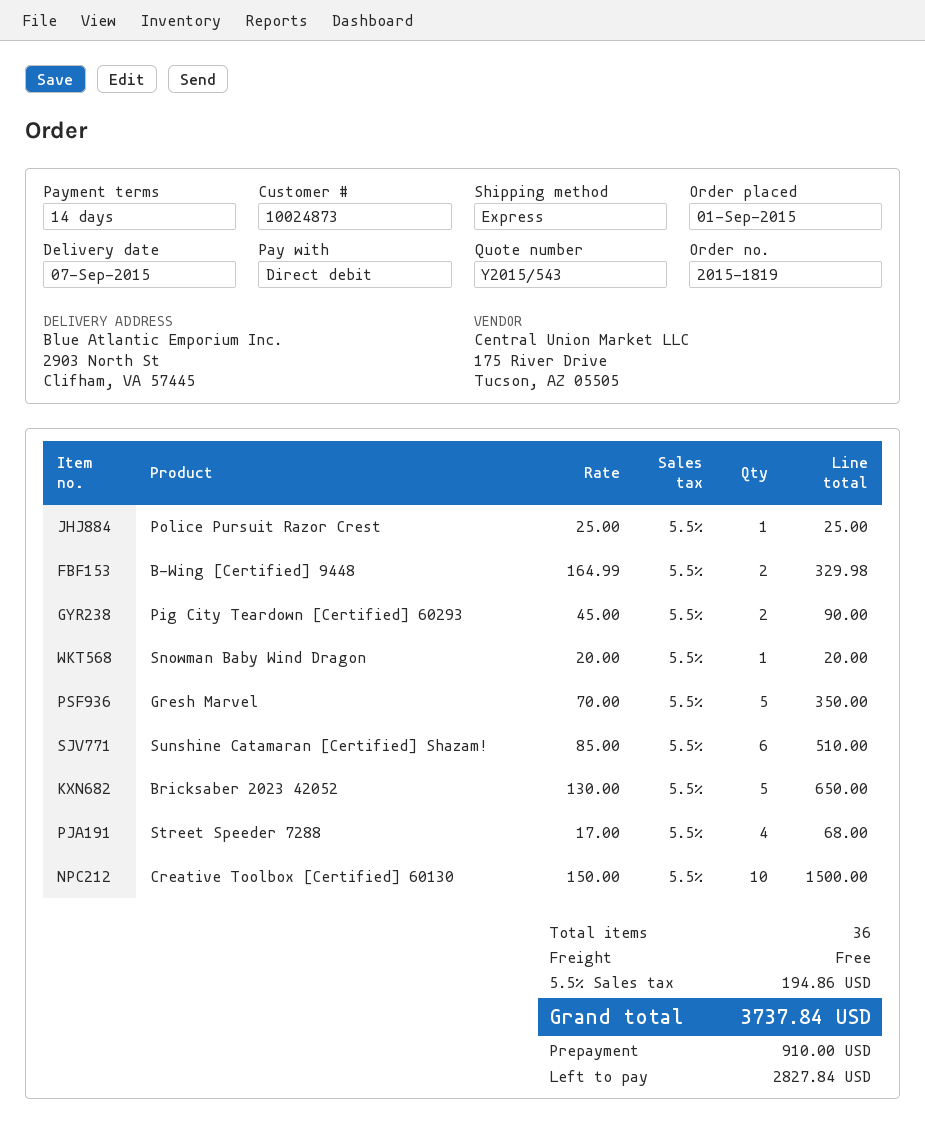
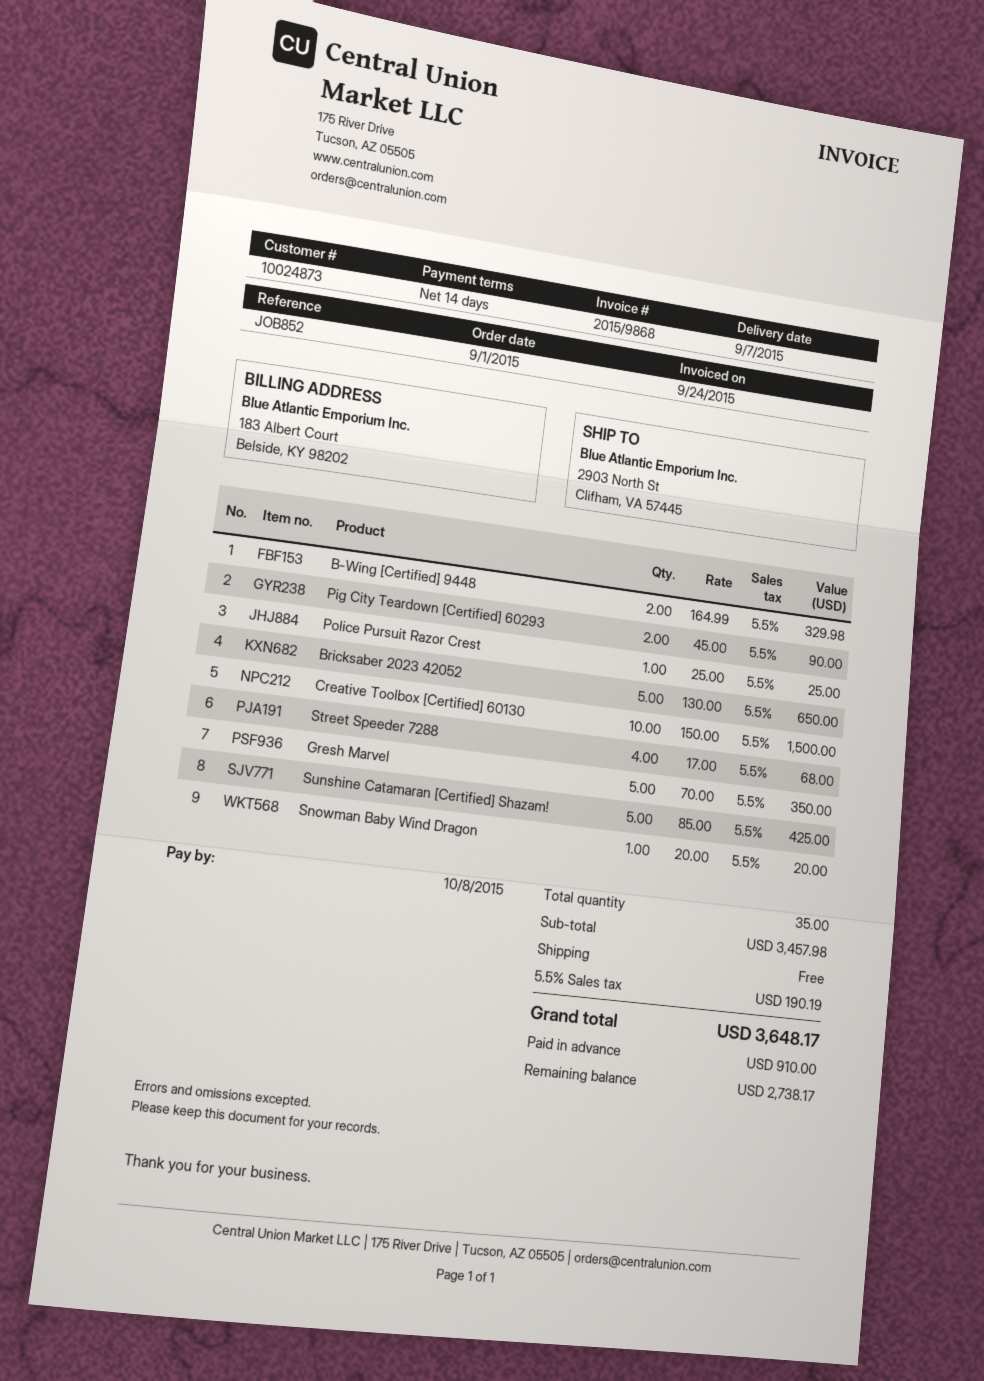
Sunshine Catamaran [Certified] Shazam!: 6 x 85.00 = 510.00 -> 5 x 85.00 = 425.00
total quantity: 36 -> 35
tax: 5.5% = 194.86 -> 5.5% = 190.19
total: 3737.84 -> 3648.17
balance: 2827.84 -> 2738.17

